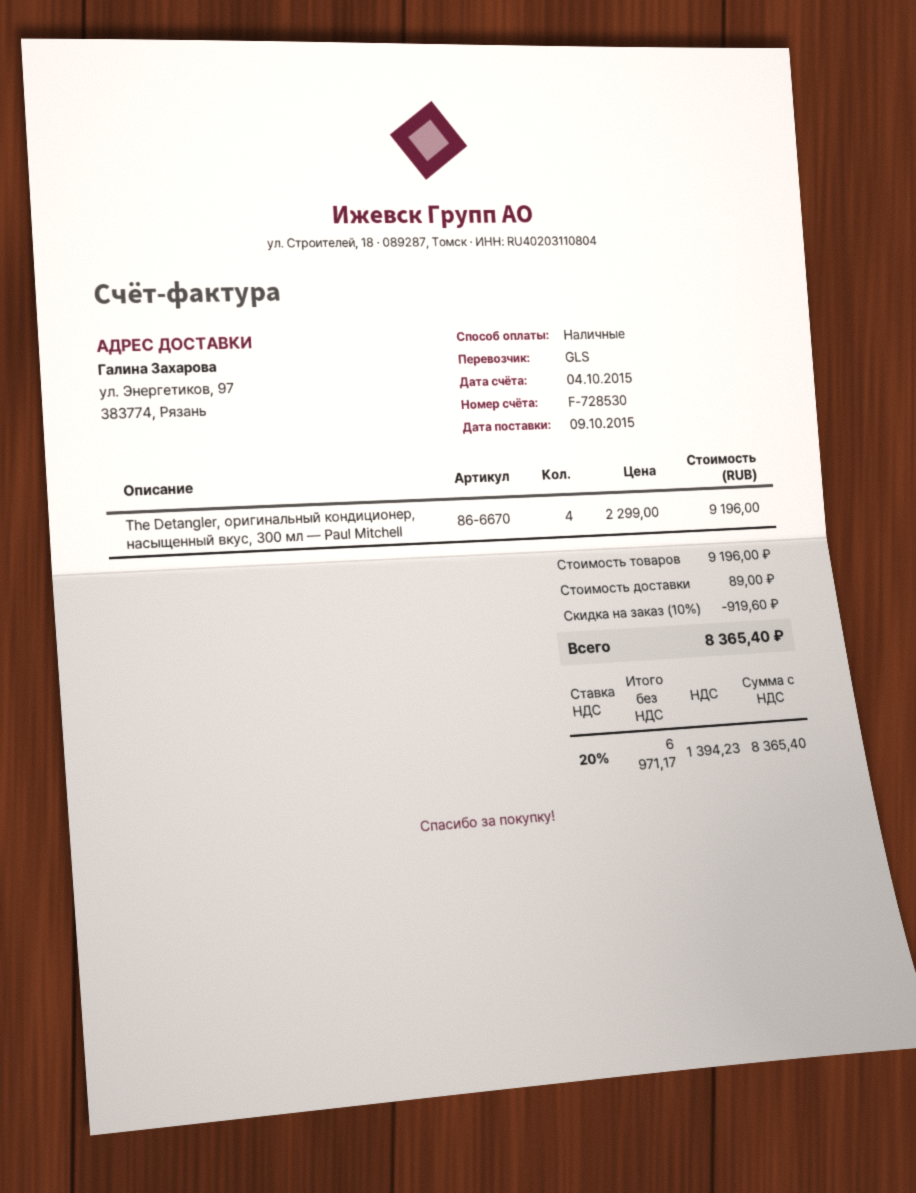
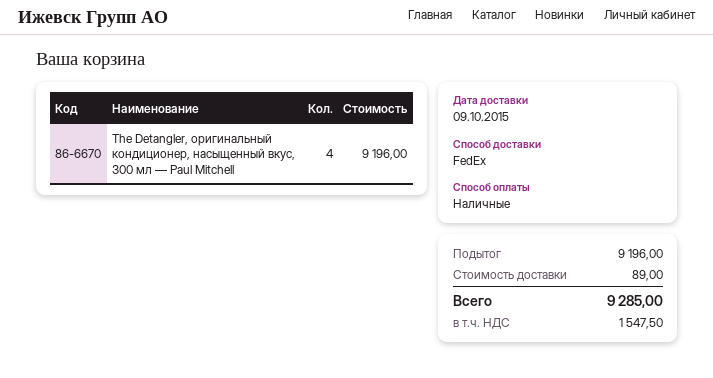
shipping method: GLS -> FedEx
discount: 10% = 919.60 -> none
tax: 1394.23 -> 1547.50
total: 8365.40 -> 9285.00

